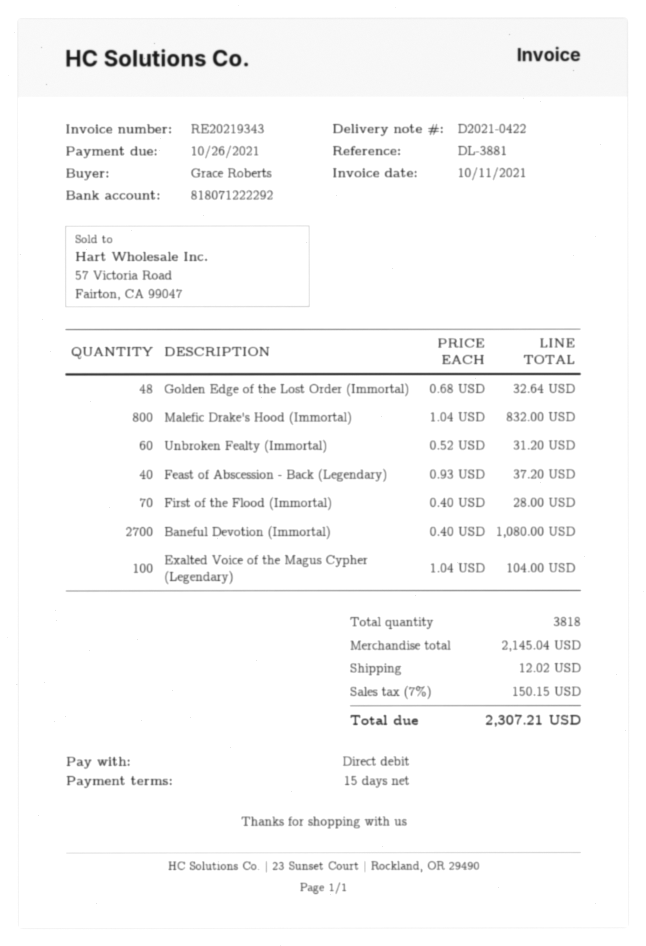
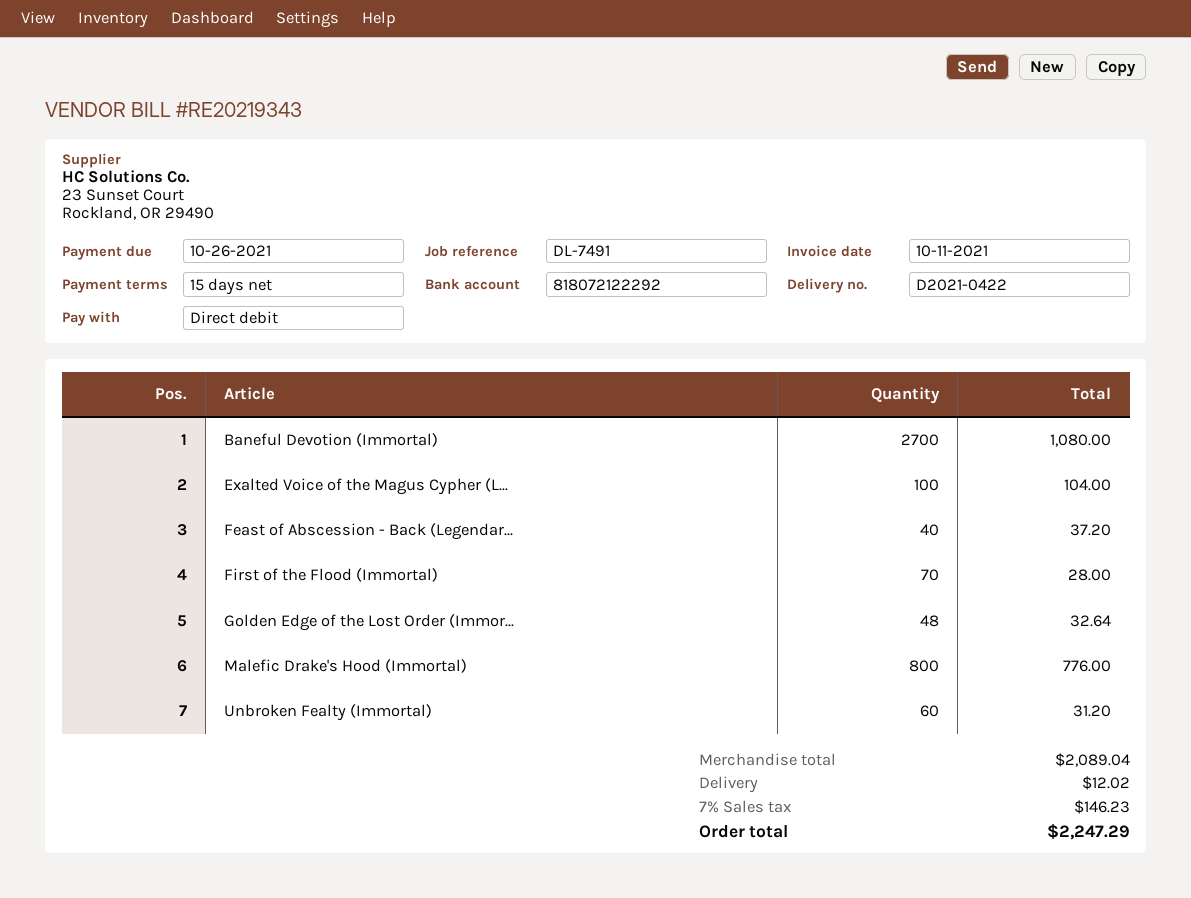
reference: DL-3881 -> DL-7491
bank account: 818071222292 -> 818072122292
Malefic Drake's Hood (Immortal): 800 for 832.00 -> 800 for 776.00
subtotal: 2145.04 -> 2089.04
tax: 7% = 150.15 -> 7% = 146.23
total: 2307.21 -> 2247.29

